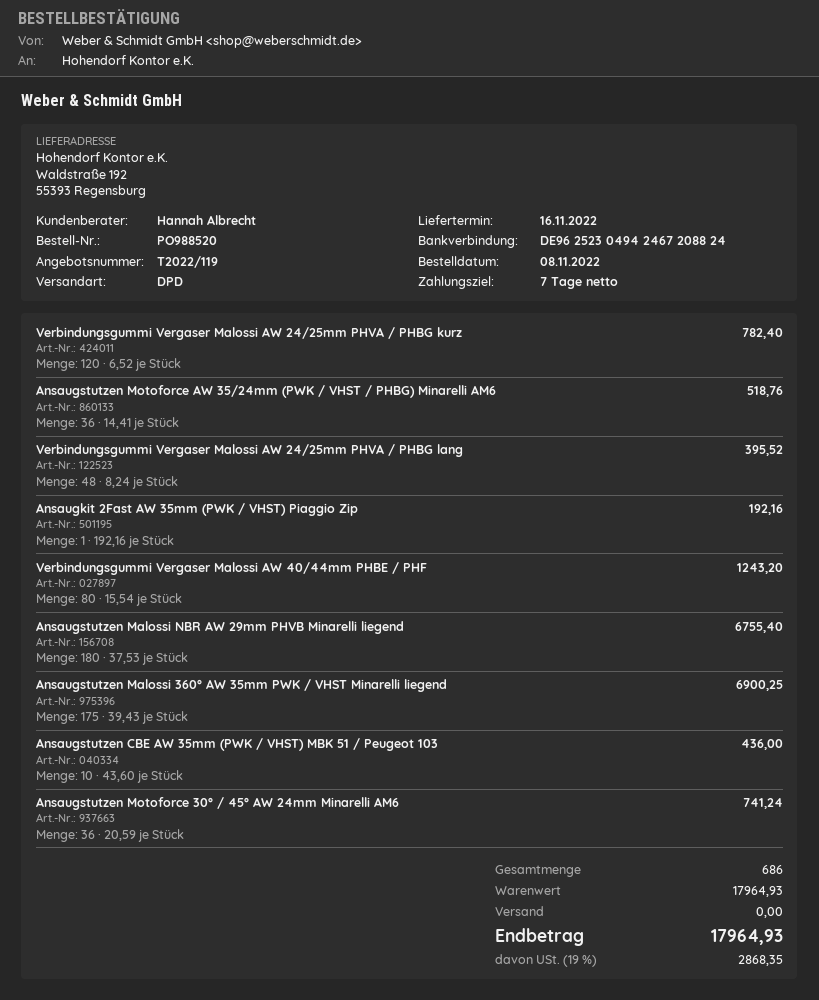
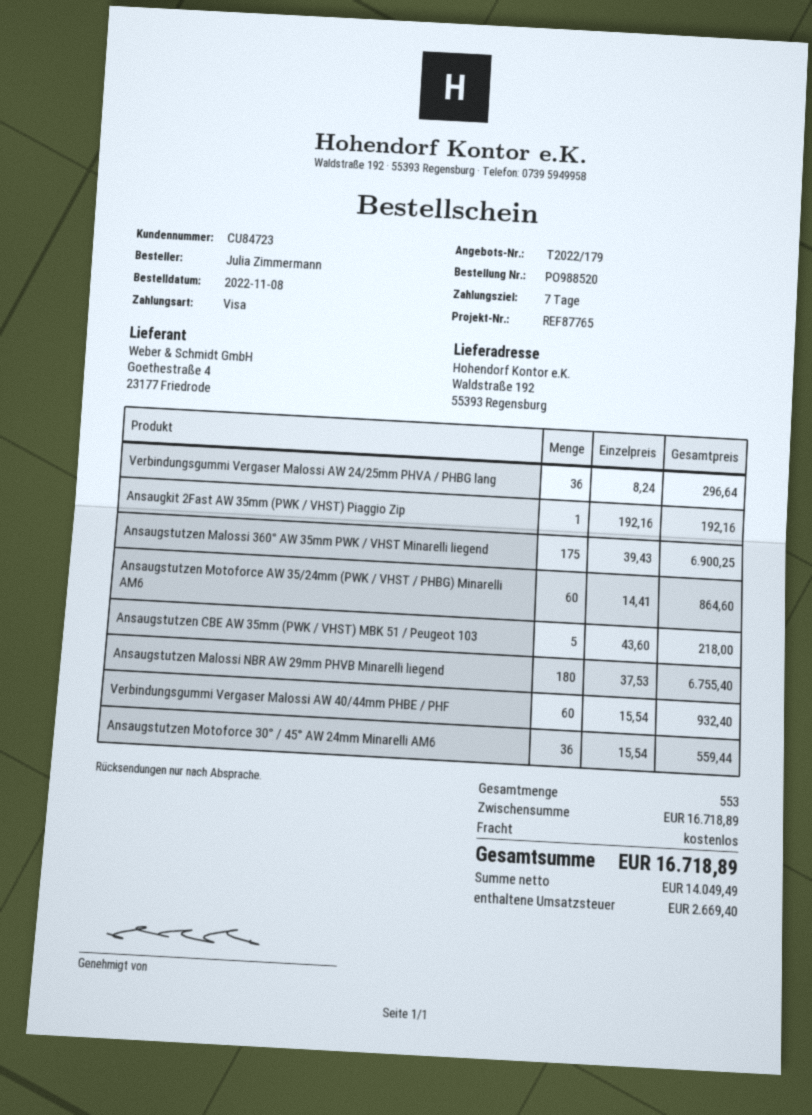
quote number: T2022/119 -> T2022/179
Verbindungsgummi Vergaser Malossi AW 24/25mm PHVA / PHBG kurz: 120 x 6.52 = 782.40 -> none
Ansaugstutzen Motoforce AW 35/24mm (PWK / VHST / PHBG) Minarelli AM6: 36 x 14.41 = 518.76 -> 60 x 14.41 = 864.60
Verbindungsgummi Vergaser Malossi AW 24/25mm PHVA / PHBG lang: 48 x 8.24 = 395.52 -> 36 x 8.24 = 296.64
Verbindungsgummi Vergaser Malossi AW 40/44mm PHBE / PHF: 80 x 15.54 = 1243.20 -> 60 x 15.54 = 932.40
Ansaugstutzen CBE AW 35mm (PWK / VHST) MBK 51 / Peugeot 103: 10 x 43.60 = 436.00 -> 5 x 43.60 = 218.00
Ansaugstutzen Motoforce 30° / 45° AW 24mm Minarelli AM6: 36 x 20.59 = 741.24 -> 36 x 15.54 = 559.44
total quantity: 686 -> 553
subtotal: 17964.93 -> 16718.89
tax: 2868.35 -> 2669.40
total: 17964.93 -> 16718.89

